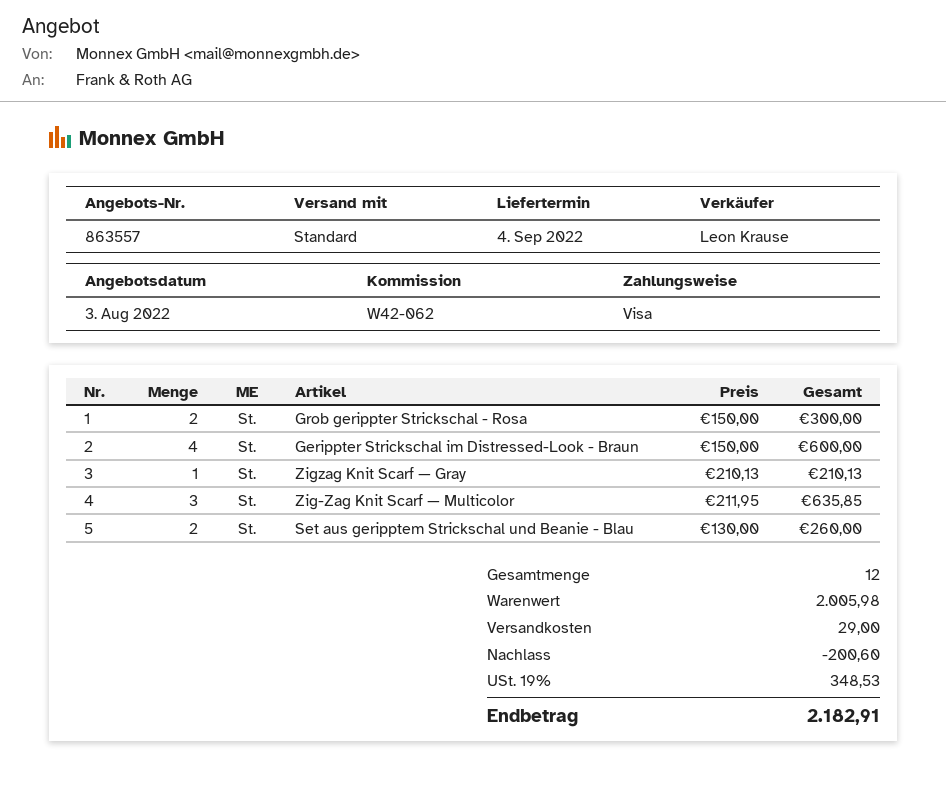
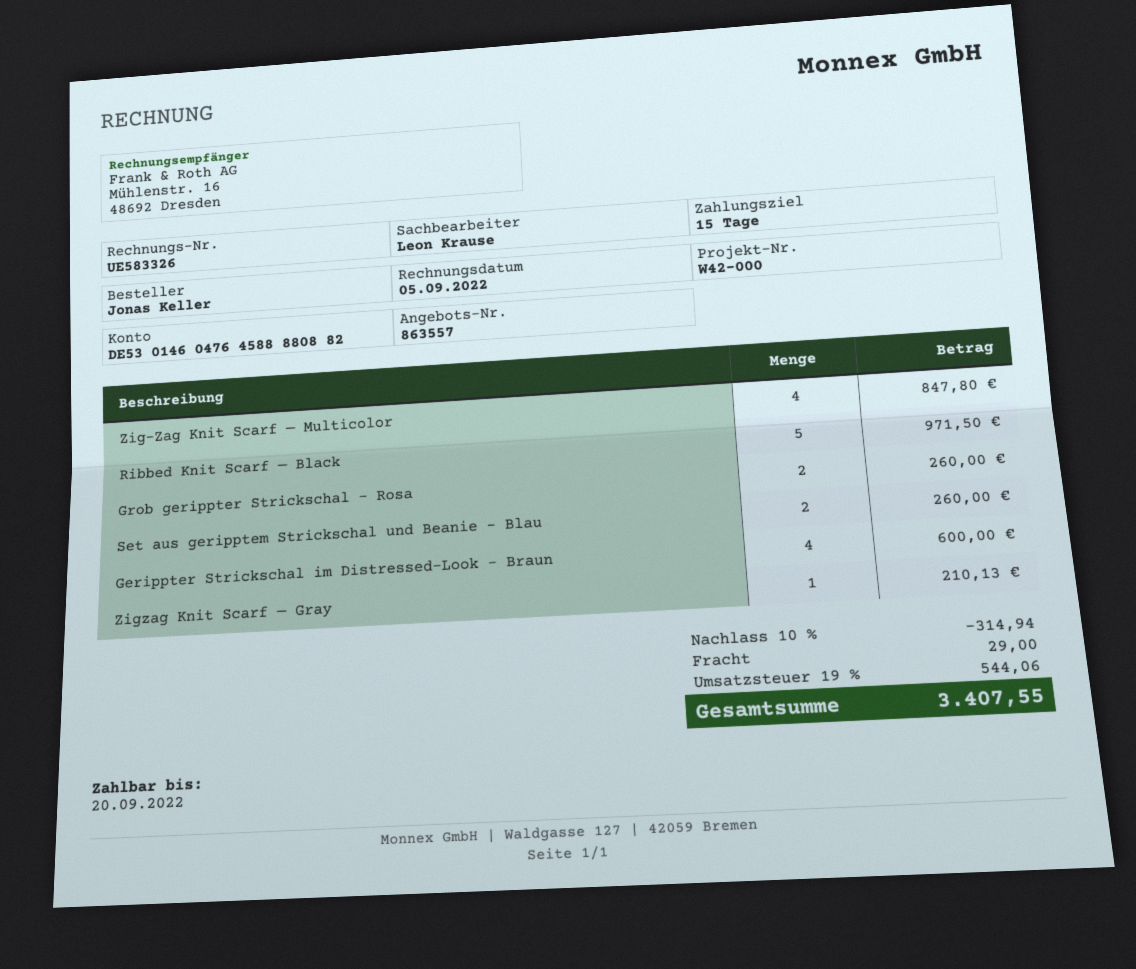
reference: W42-062 -> W42-000
Grob gerippter Strickschal - Rosa: 2 for 300.00 -> 2 for 260.00
Zig-Zag Knit Scarf — Multicolor: 3 for 635.85 -> 4 for 847.80
Ribbed Knit Scarf — Black: none -> 5 for 971.50
discount: 200.60 -> 314.94
tax: 19% = 348.53 -> 19% = 544.06
total: 2182.91 -> 3407.55

